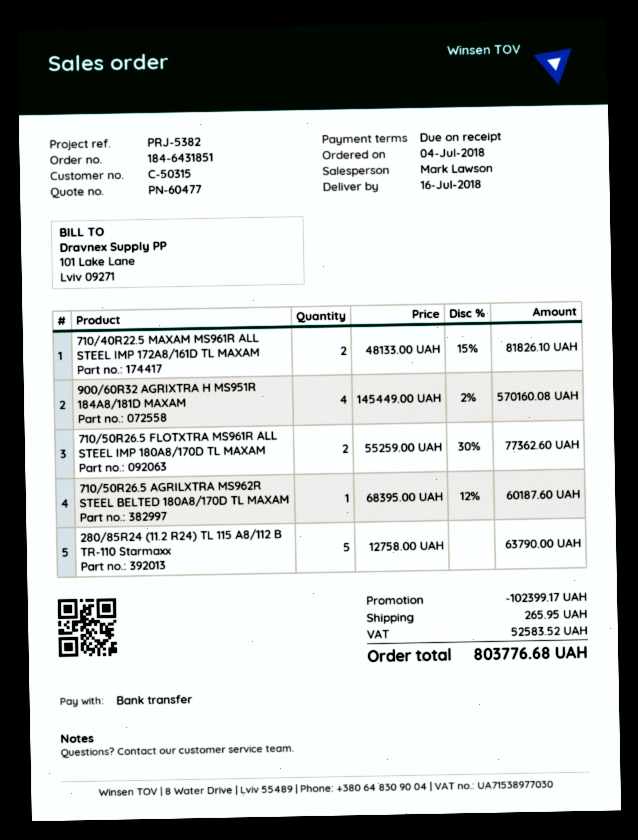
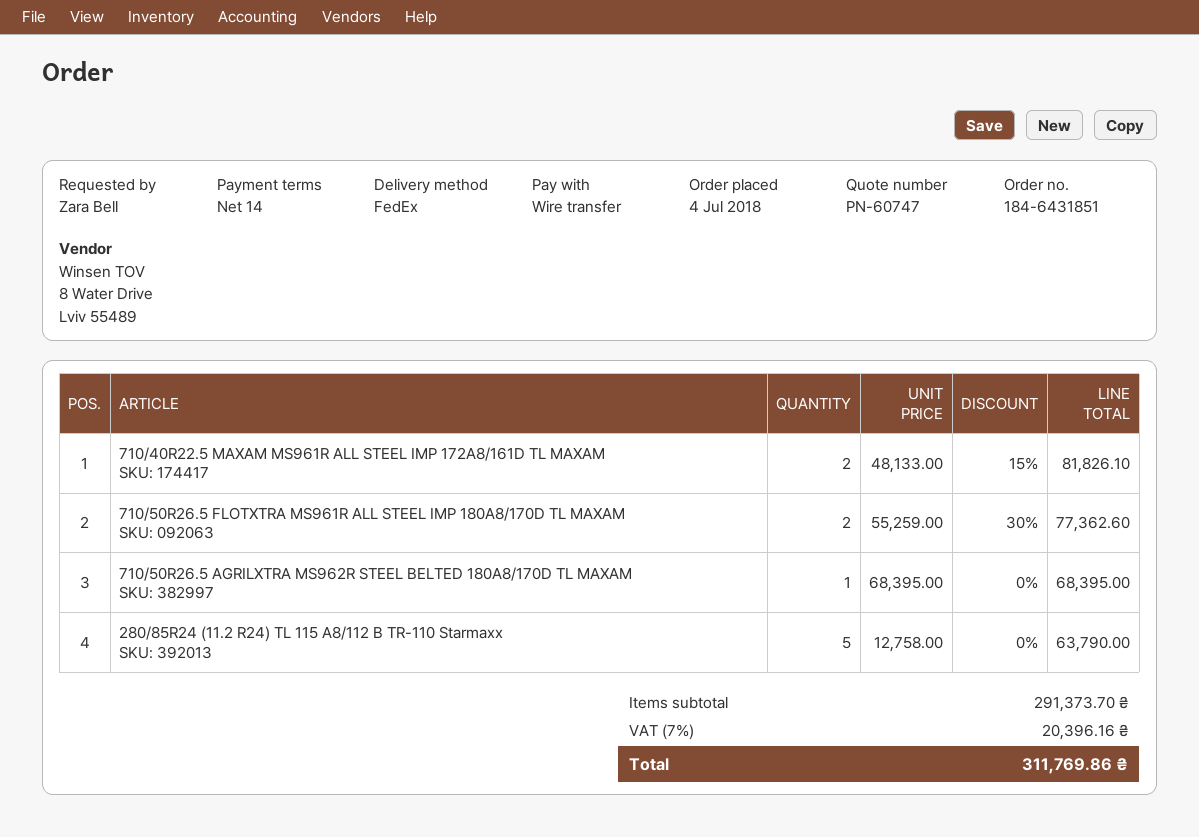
quote number: PN-60477 -> PN-60747
payment terms: on receipt -> 14 days
900/60R32 AGRIXTRA H MS951R 184A8/181D MAXAM: 4 x 145449.00 - 2% = 570160.08 -> none
710/50R26.5 AGRILXTRA MS962R STEEL BELTED 180A8/170D TL MAXAM: 1 x 68395.00 - 12% = 60187.60 -> 1 x 68395.00 = 68395.00
discount: 102399.17 -> none
shipping: 265.95 -> none
tax: 52583.52 -> 20396.16
total: 803776.68 -> 311769.86

